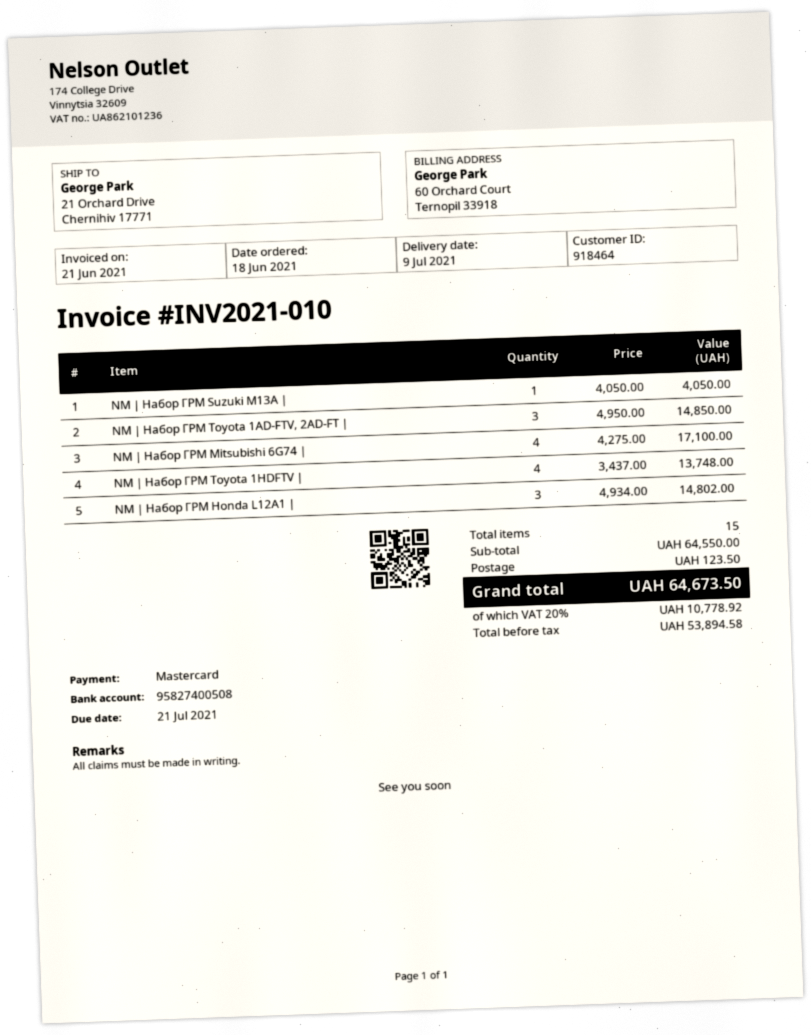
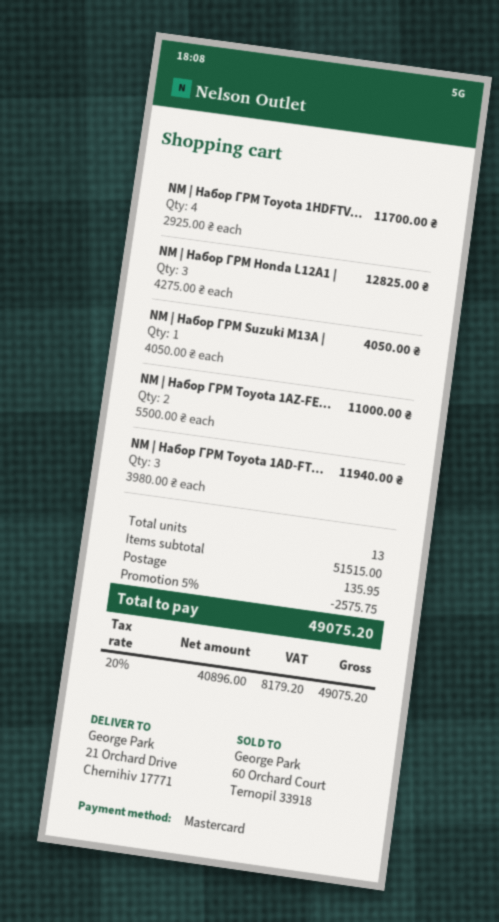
NM | Набор ГРМ Toyota 1AD-FTV, 2AD-FT |: 3 x 4950.00 = 14850.00 -> 3 x 3980.00 = 11940.00
NM | Набор ГРМ Mitsubishi 6G74 |: 4 x 4275.00 = 17100.00 -> none
NM | Набор ГРМ Toyota 1HDFTV |: 4 x 3437.00 = 13748.00 -> 4 x 2925.00 = 11700.00
NM | Набор ГРМ Honda L12A1 |: 3 x 4934.00 = 14802.00 -> 3 x 4275.00 = 12825.00
NM | Набор ГРМ Toyota 1AZ-FE...: none -> 2 x 5500.00 = 11000.00
total quantity: 15 -> 13
subtotal: 64550.00 -> 51515.00
discount: none -> 5% = 2575.75
shipping: 123.50 -> 135.95
net: 53894.58 -> 40896.00
tax: 20% = 10778.92 -> 20% = 8179.20
total: 64673.50 -> 49075.20

